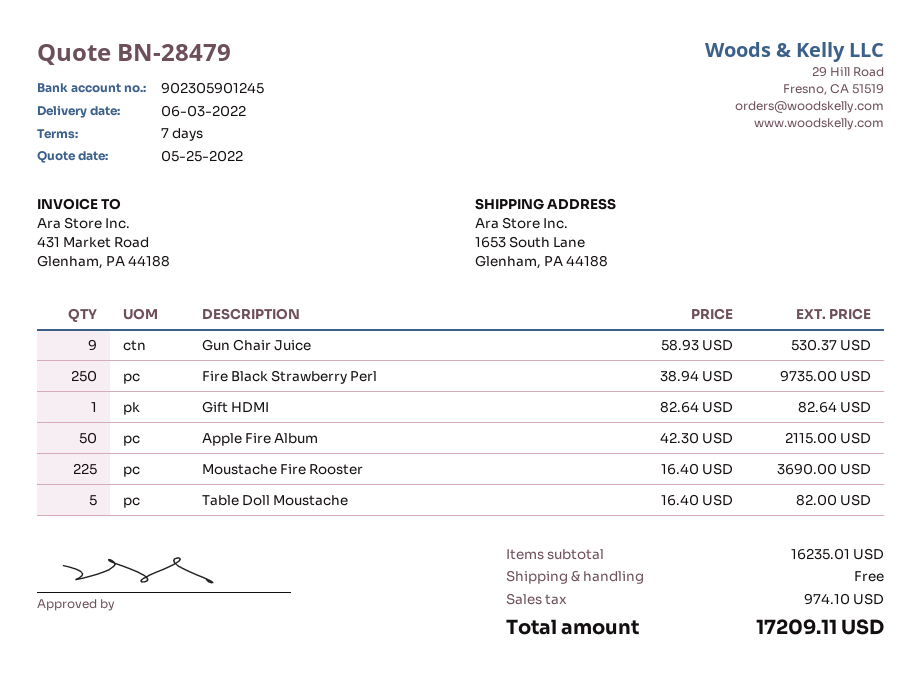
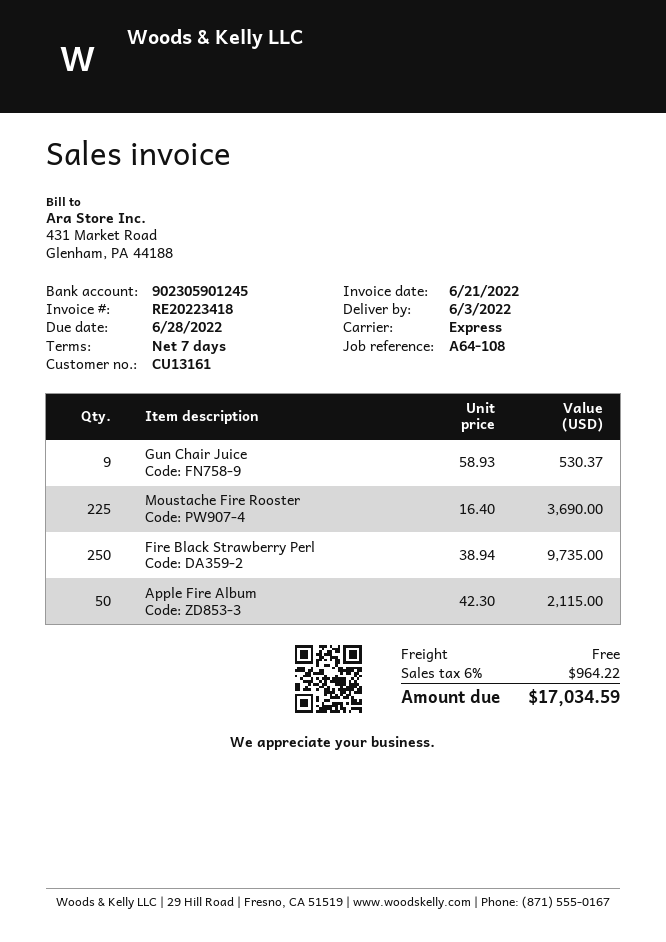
Gift HDMI: 1 x 82.64 = 82.64 -> none
Table Doll Moustache: 5 x 16.40 = 82.00 -> none
tax: 974.10 -> 964.22
total: 17209.11 -> 17034.59

